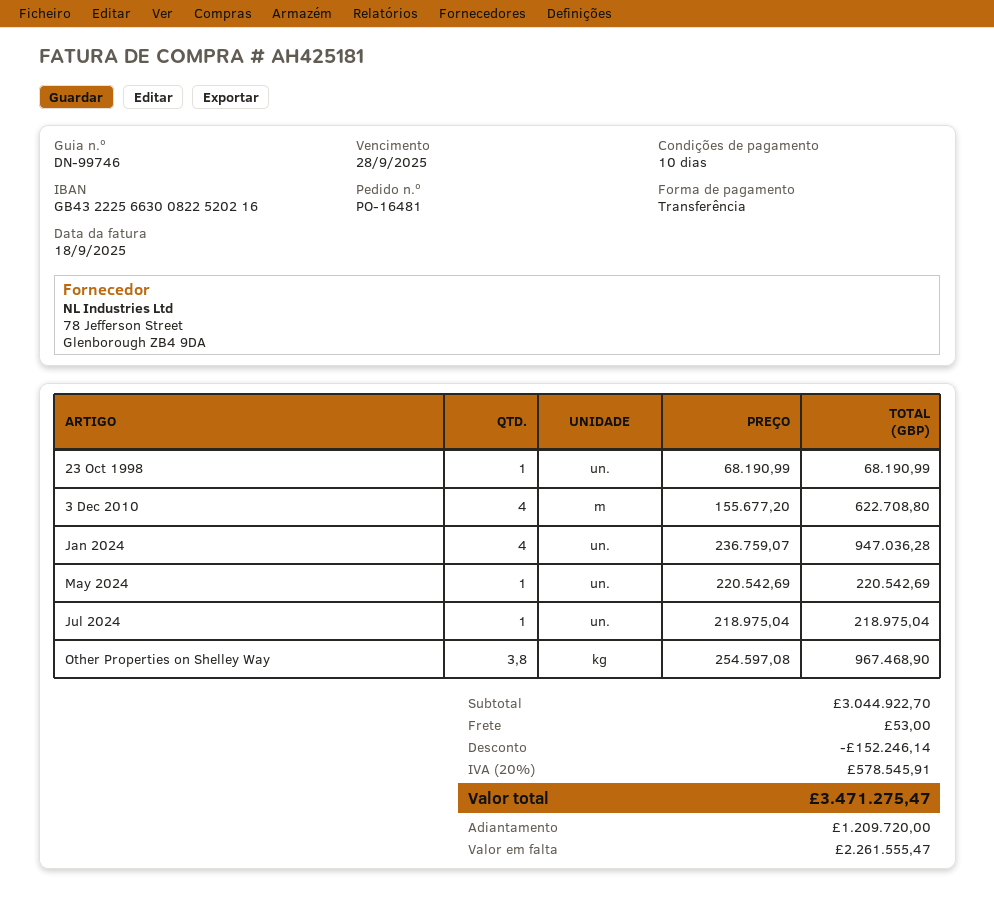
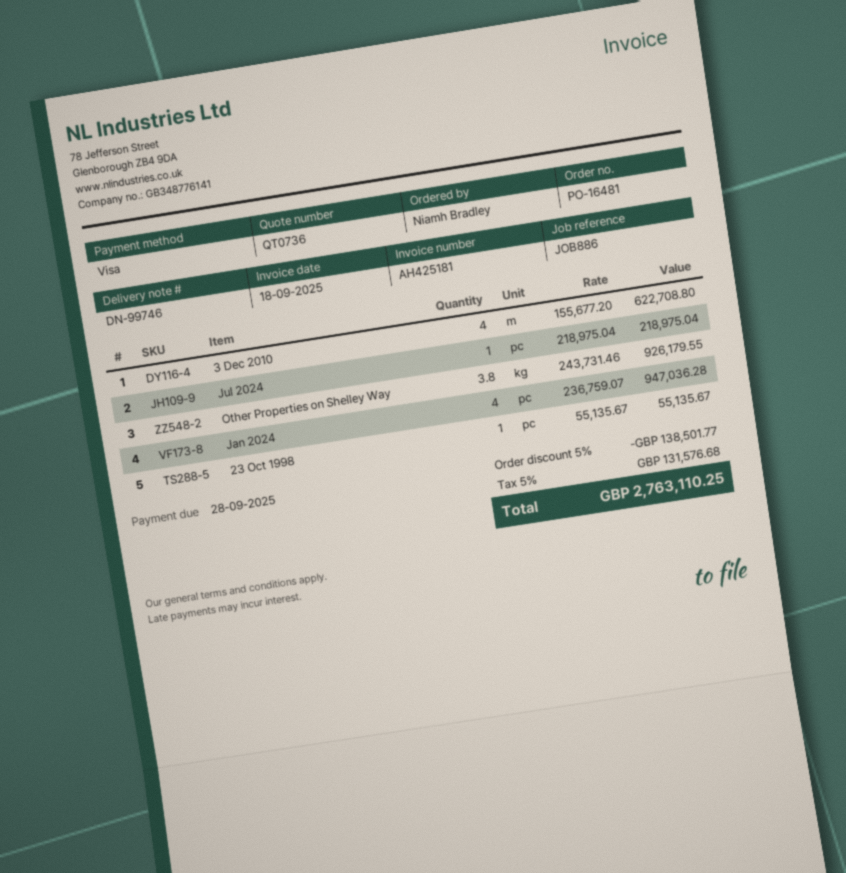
payment method: bank transfer -> Visa
23 Oct 1998: 1 x 68190.99 = 68190.99 -> 1 x 55135.67 = 55135.67
May 2024: 1 x 220542.69 = 220542.69 -> none
Other Properties on Shelley Way: 3.8 x 254597.08 = 967468.90 -> 3.8 x 243731.46 = 926179.55
discount: 152246.14 -> 138501.77
shipping: 53.00 -> none
tax: 20% = 578545.91 -> 5% = 131576.68
total: 3471275.47 -> 2763110.25

